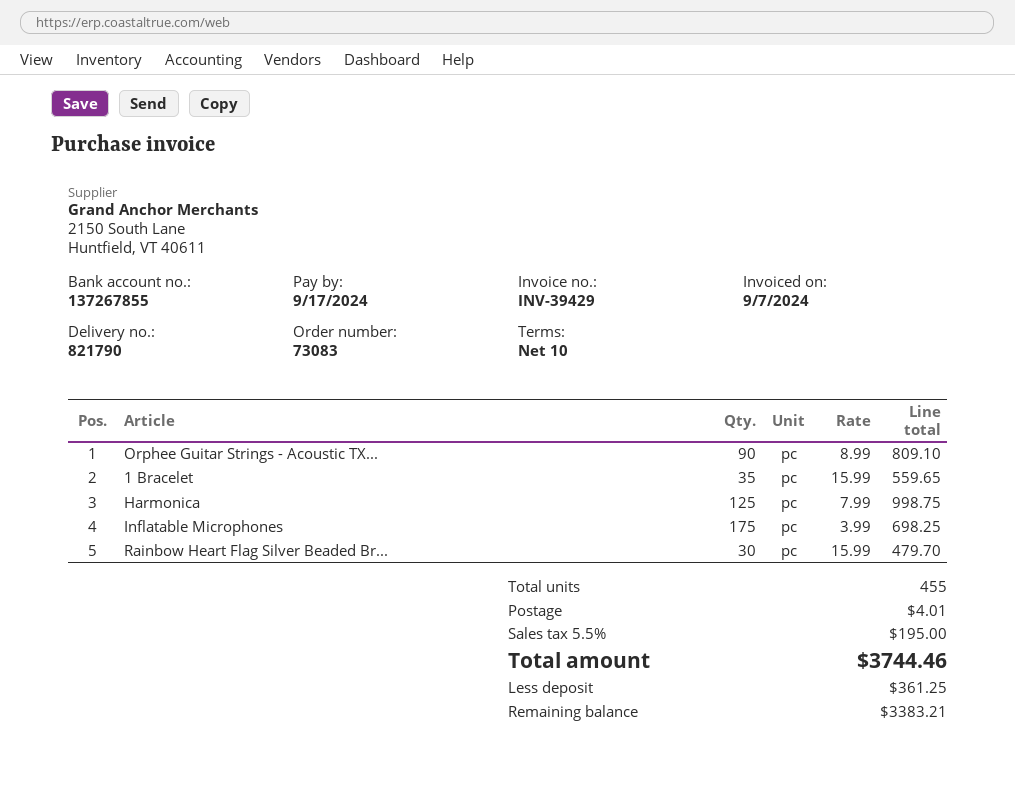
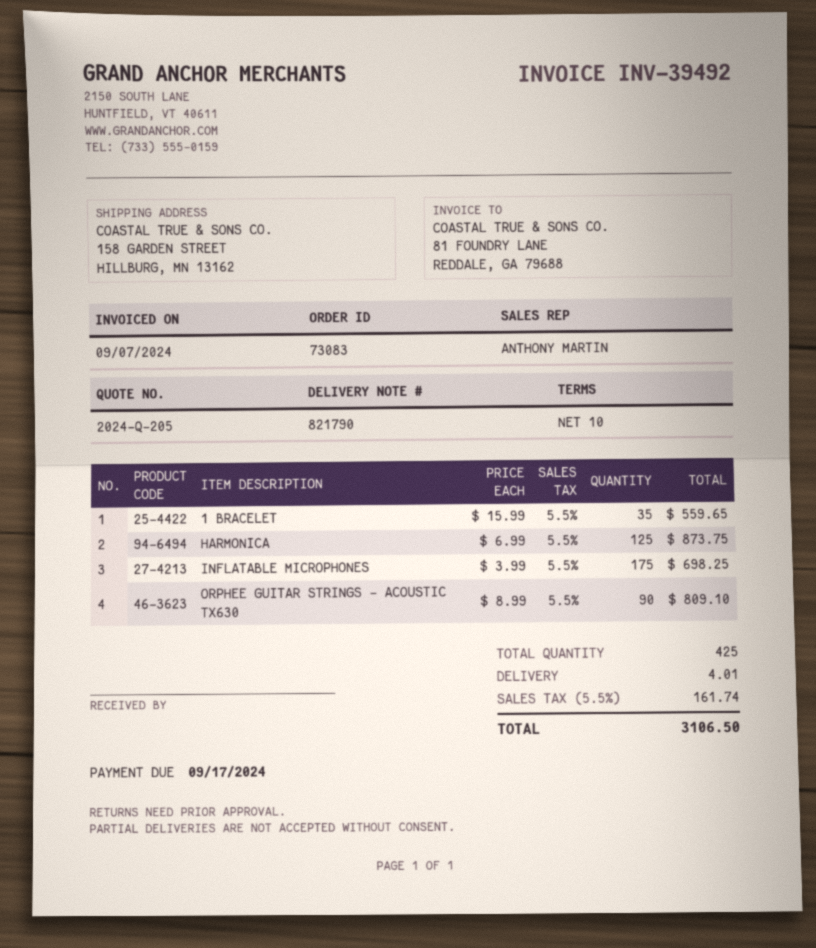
invoice number: INV-39429 -> INV-39492
Harmonica: 125 x 7.99 = 998.75 -> 125 x 6.99 = 873.75
Rainbow Heart Flag Silver Beaded Br...: 30 x 15.99 = 479.70 -> none
total quantity: 455 -> 425
tax: 5.5% = 195.00 -> 5.5% = 161.74
total: 3744.46 -> 3106.50

